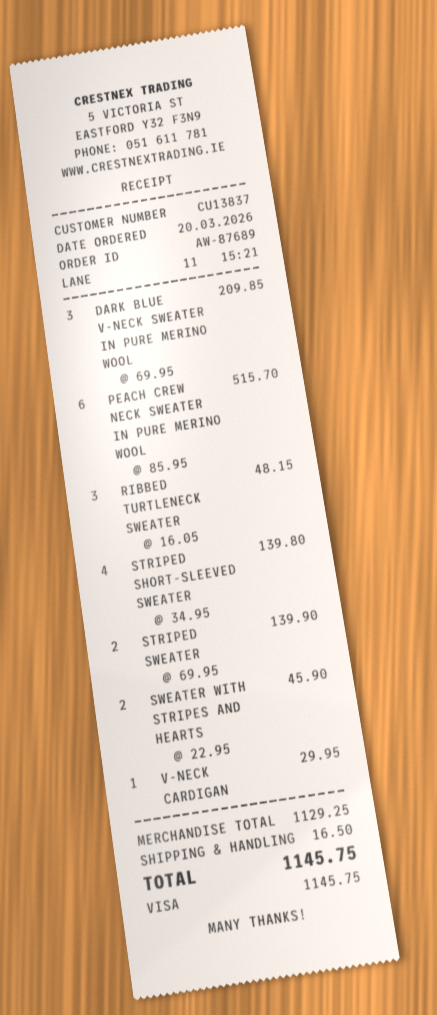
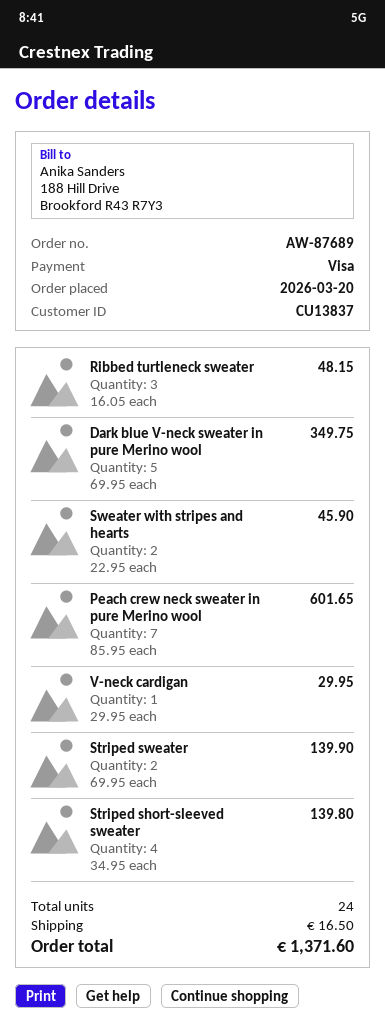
DARK BLUE V-NECK SWEATER IN PURE MERINO WOOL: 3 x 69.95 = 209.85 -> 5 x 69.95 = 349.75
PEACH CREW NECK SWEATER IN PURE MERINO WOOL: 6 x 85.95 = 515.70 -> 7 x 85.95 = 601.65
total: 1145.75 -> 1371.60

